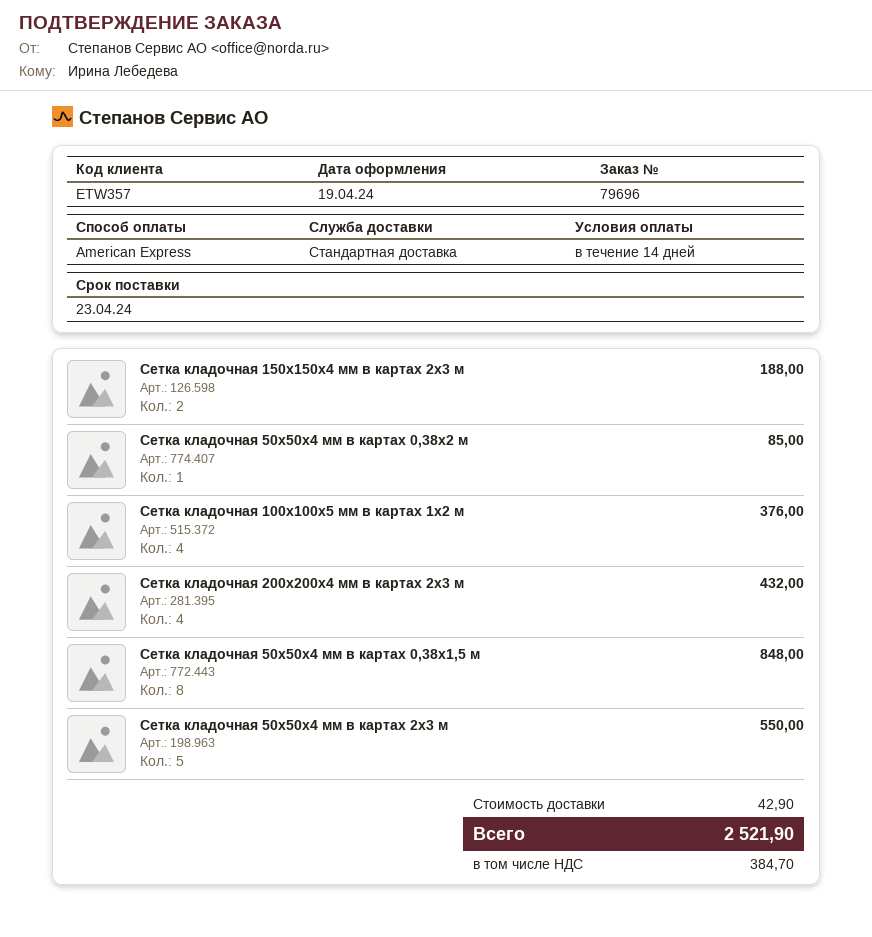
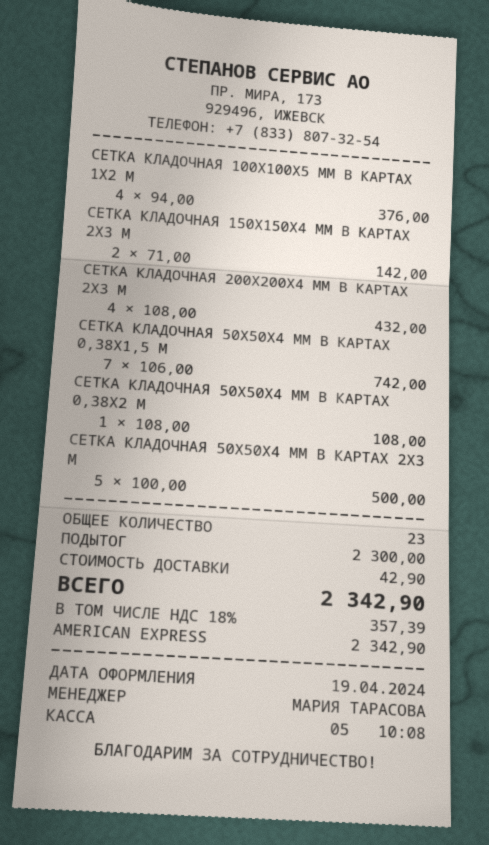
Сетка кладочная 150х150х4 мм в картах 2х3 м: 2 for 188.00 -> 2 for 142.00
Сетка кладочная 50х50х4 мм в картах 0,38х2 м: 1 for 85.00 -> 1 for 108.00
Сетка кладочная 50х50х4 мм в картах 0,38х1,5 м: 8 for 848.00 -> 7 for 742.00
Сетка кладочная 50х50х4 мм в картах 2х3 м: 5 for 550.00 -> 5 for 500.00
tax: 384.70 -> 357.39
total: 2521.90 -> 2342.90

